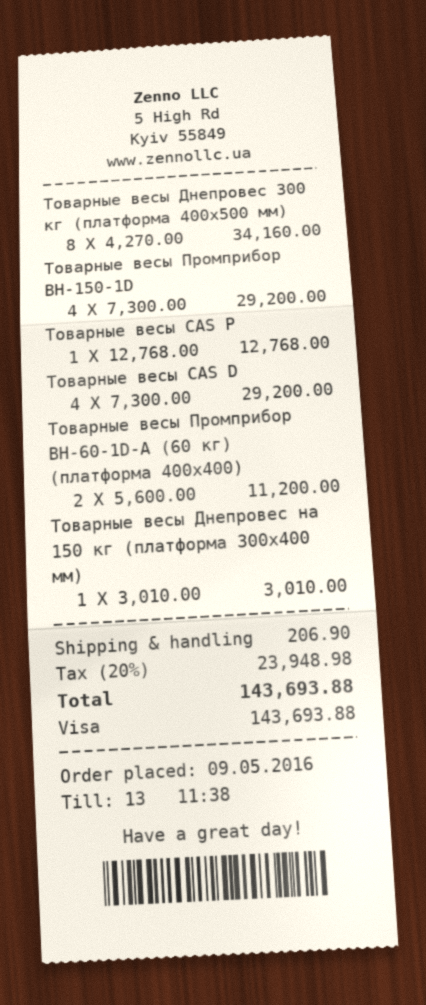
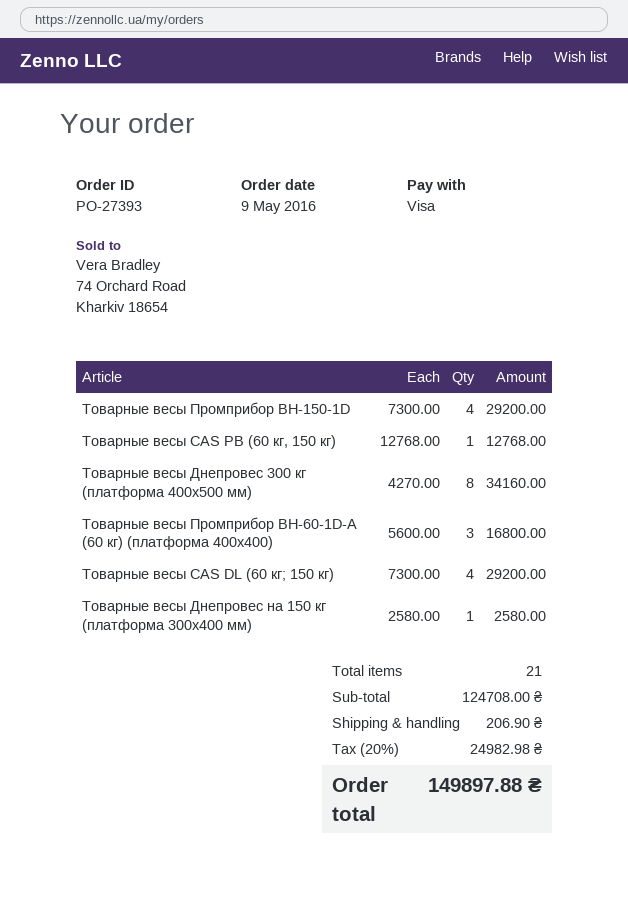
Товарные весы Промприбор ВН-60-1D-А (60 кг) (платформа 400х400): 2 x 5600.00 = 11200.00 -> 3 x 5600.00 = 16800.00
Товарные весы Днепровес на 150 кг (платформа 300х400 мм): 1 x 3010.00 = 3010.00 -> 1 x 2580.00 = 2580.00
tax: 20% = 23948.98 -> 20% = 24982.98
total: 143693.88 -> 149897.88

